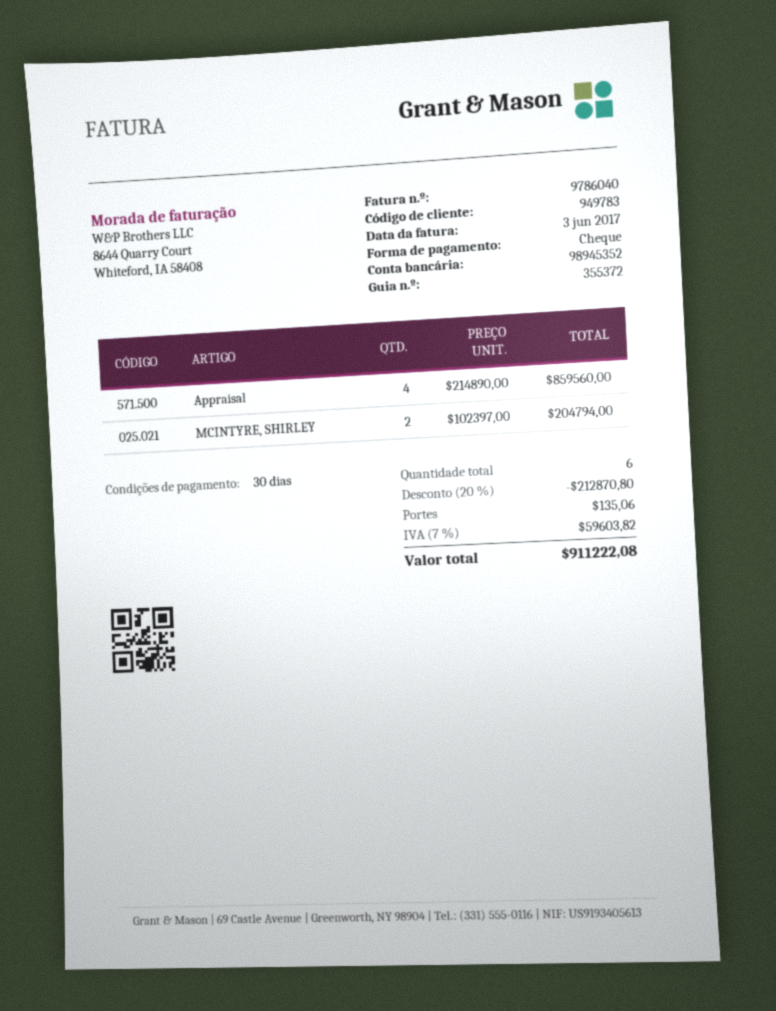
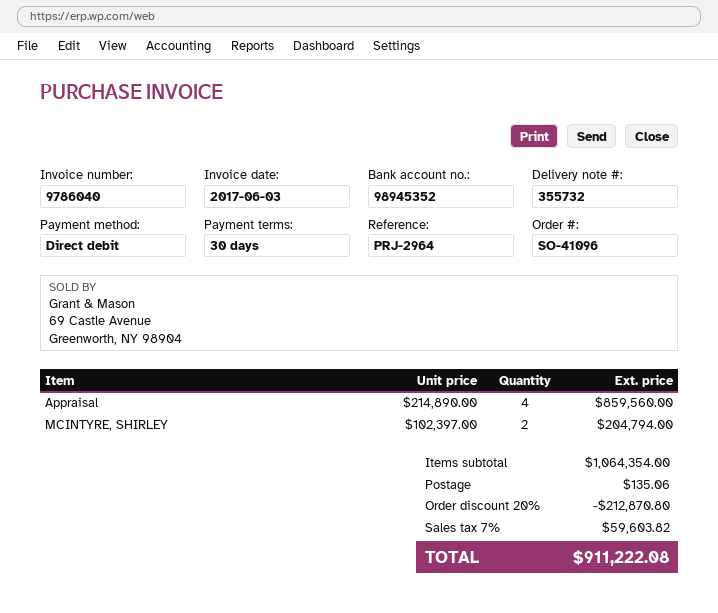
delivery note number: 355372 -> 355732
payment method: cheque -> direct debit

